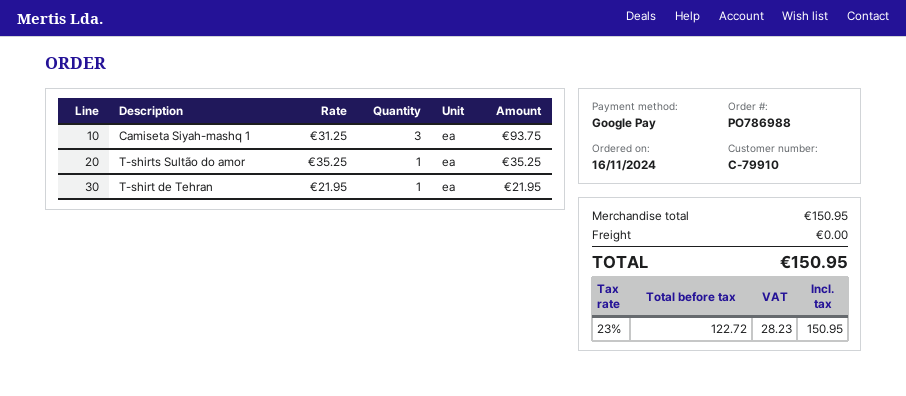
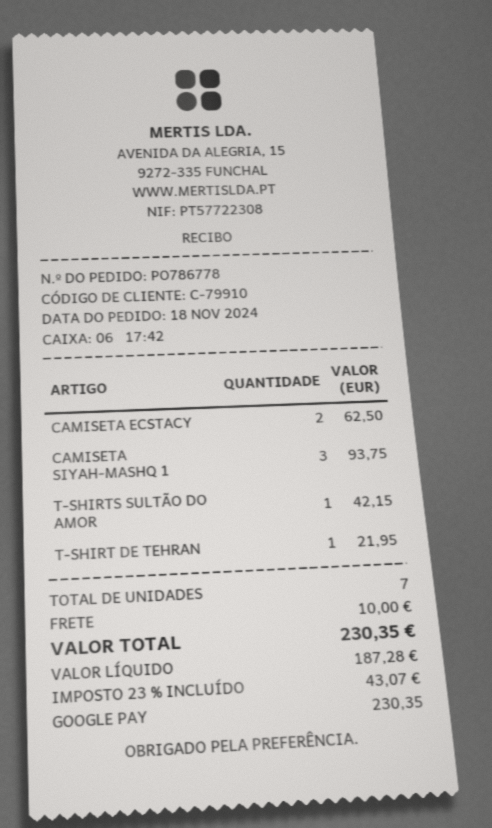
order number: PO786988 -> PO786778
order date: 2024-11-16 -> 2024-11-18
T-shirts Sultão do amor: 1 for 35.25 -> 1 for 42.15
CAMISETA ECSTACY: none -> 2 for 62.50
shipping: 0.00 -> 10.00
net: 122.72 -> 187.28
tax: 23% = 28.23 -> 23% = 43.07
total: 150.95 -> 230.35

